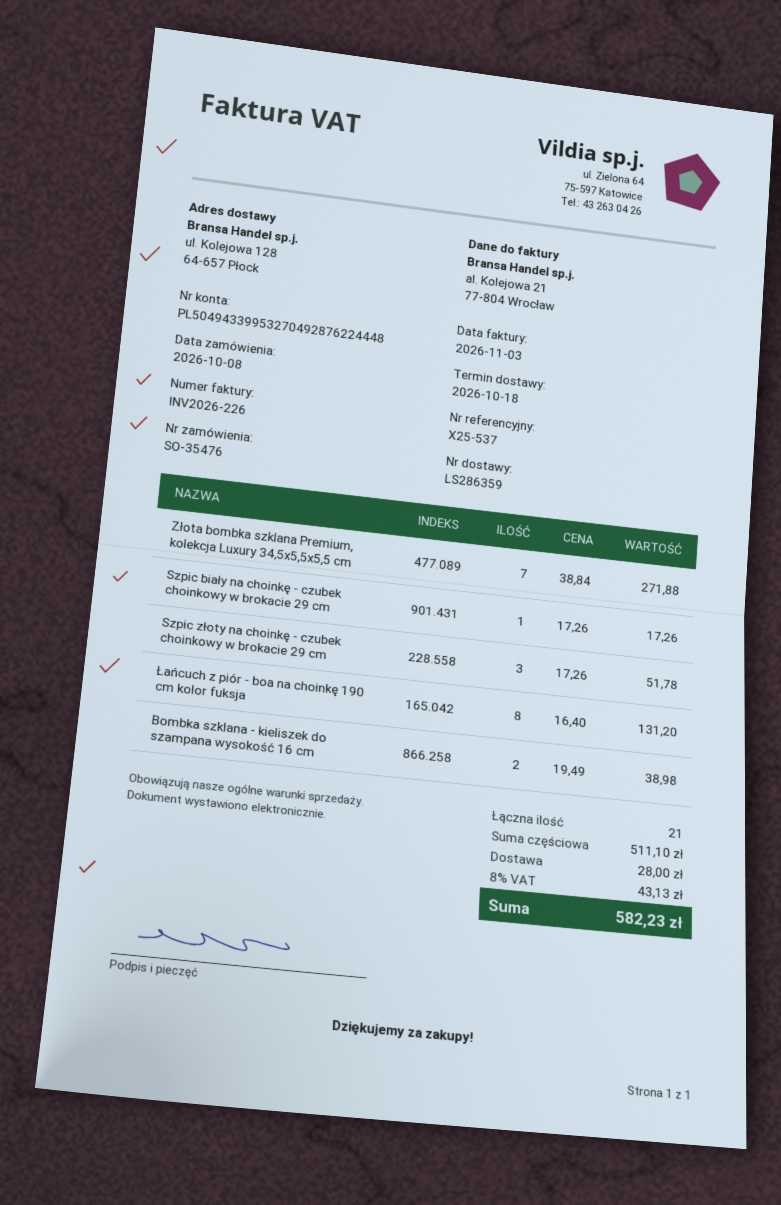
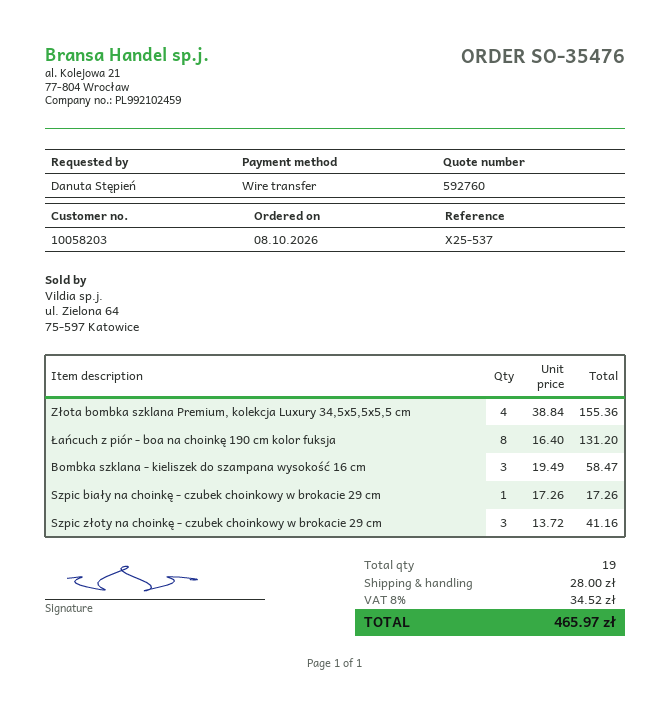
Złota bombka szklana Premium, kolekcja Luxury 34,5x5,5x5,5 cm: 7 x 38.84 = 271.88 -> 4 x 38.84 = 155.36
Szpic złoty na choinkę - czubek choinkowy w brokacie 29 cm: 3 x 17.26 = 51.78 -> 3 x 13.72 = 41.16
Bombka szklana - kieliszek do szampana wysokość 16 cm: 2 x 19.49 = 38.98 -> 3 x 19.49 = 58.47
total quantity: 21 -> 19
tax: 8% = 43.13 -> 8% = 34.52
total: 582.23 -> 465.97

